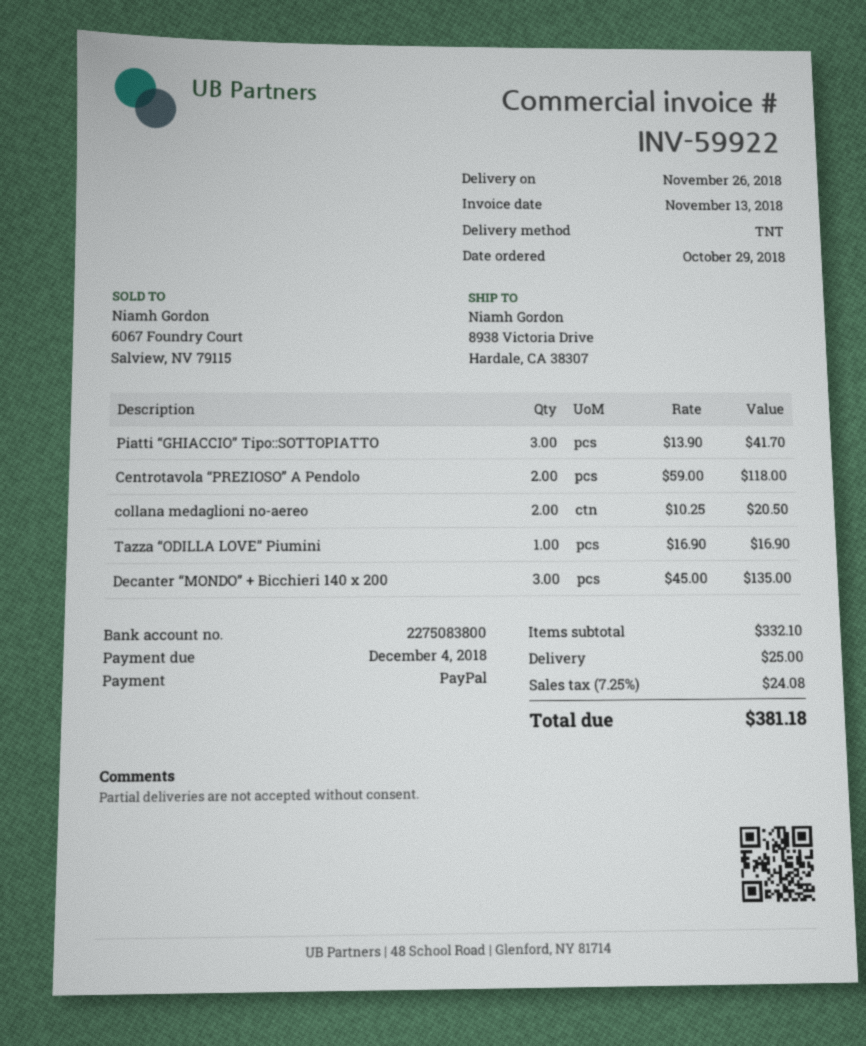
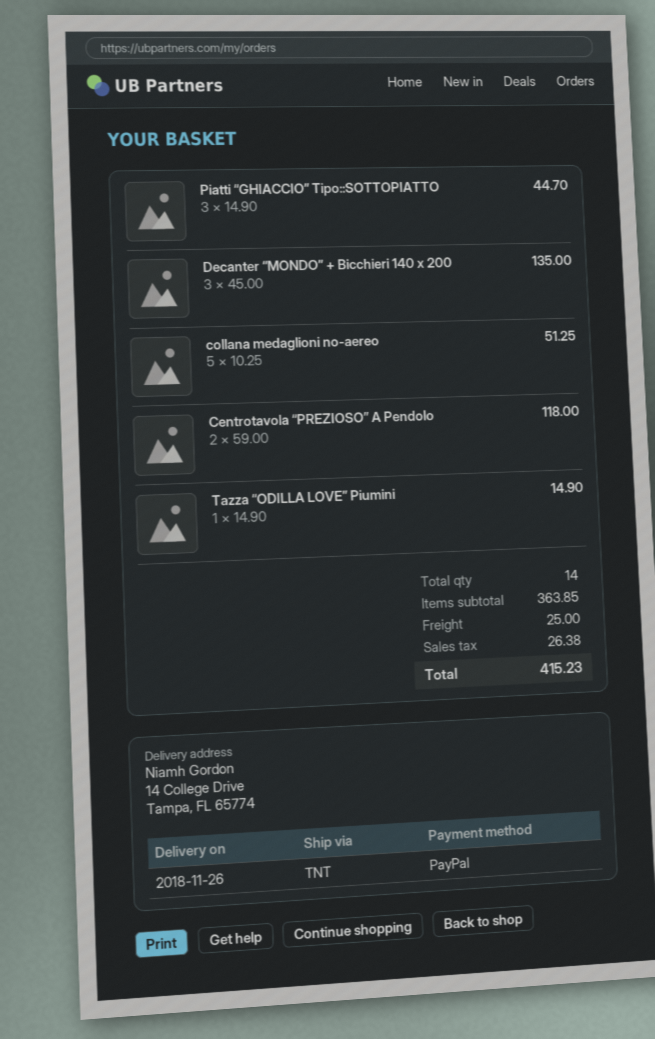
ship to: 8938 Victoria Drive, Hardale, CA 38307 -> 14 College Drive, Tampa, FL 65774
Piatti “GHIACCIO” Tipo::SOTTOPIATTO: 3 x 13.90 = 41.70 -> 3 x 14.90 = 44.70
collana medaglioni no-aereo: 2 x 10.25 = 20.50 -> 5 x 10.25 = 51.25
Tazza “ODILLA LOVE” Piumini: 1 x 16.90 = 16.90 -> 1 x 14.90 = 14.90
subtotal: 332.10 -> 363.85
tax: 24.08 -> 26.38
total: 381.18 -> 415.23

